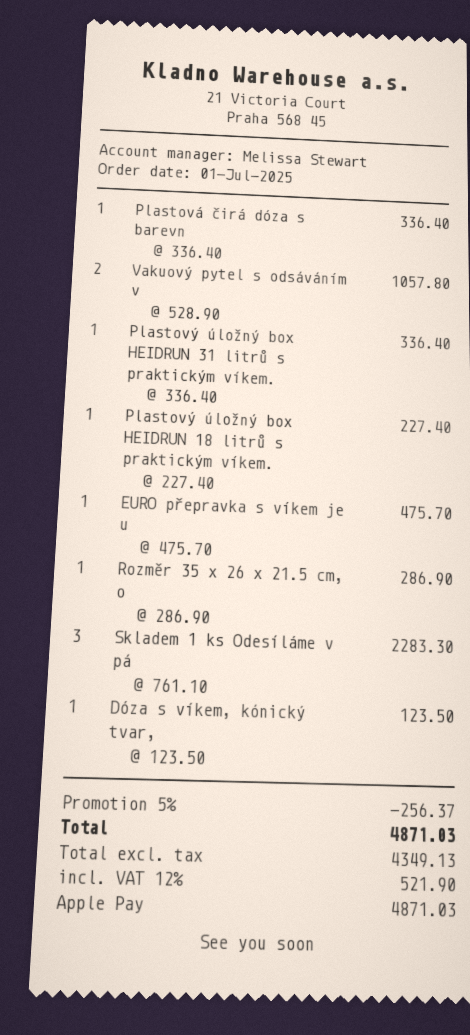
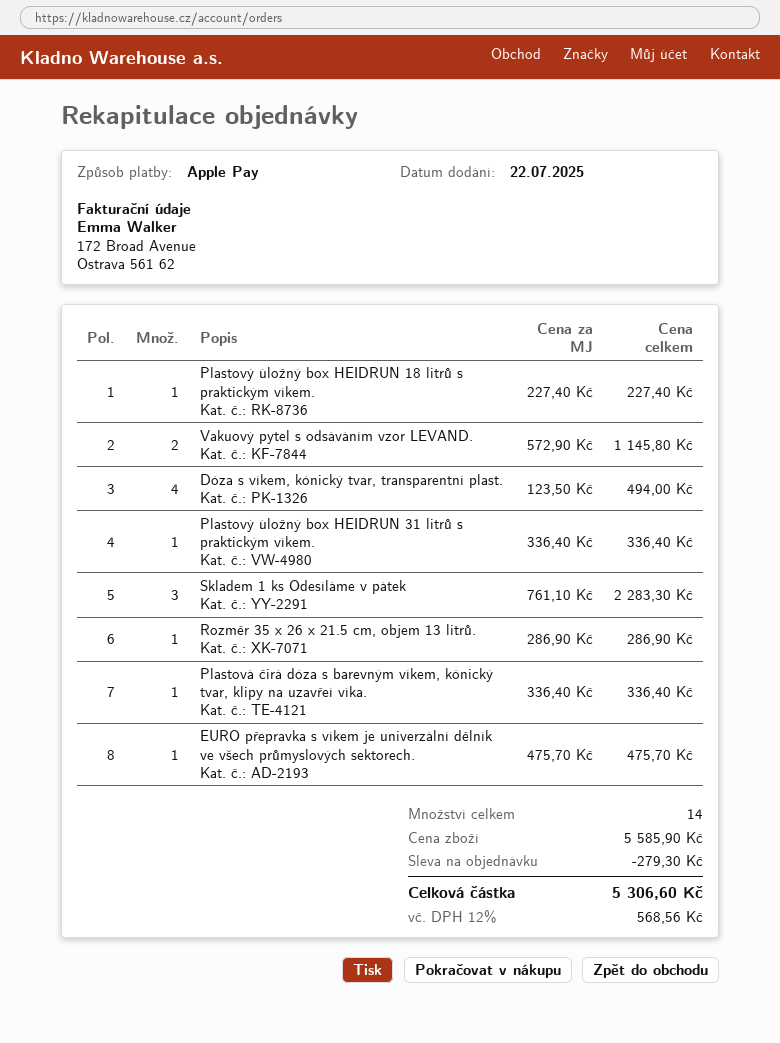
Vakuový pytel s odsáváním v: 2 x 528.90 = 1057.80 -> 2 x 572.90 = 1145.80
Dóza s víkem, kónický tvar,: 1 x 123.50 = 123.50 -> 4 x 123.50 = 494.00
discount: 256.37 -> 279.30
tax: 12% = 521.90 -> 12% = 568.56
total: 4871.03 -> 5306.60

